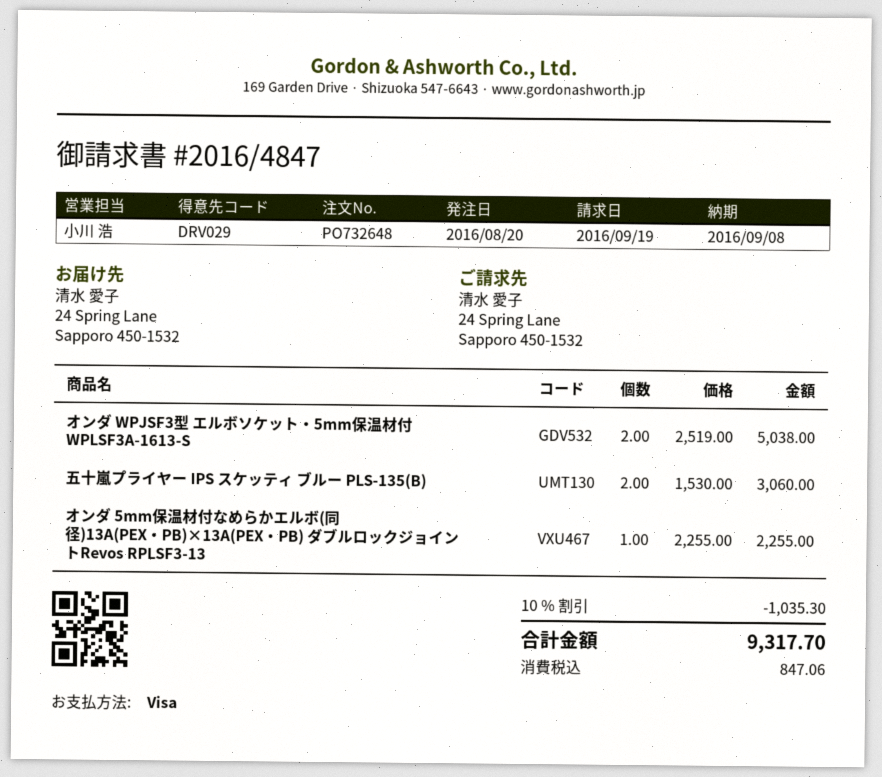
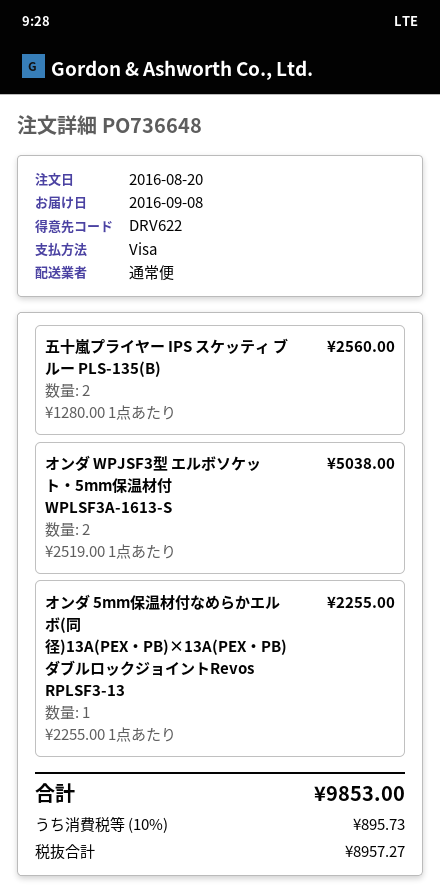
order number: PO732648 -> PO736648
customer number: DRV029 -> DRV622
五十嵐プライヤー IPS スケッティ ブルー PLS-135(B): 2 x 1530.00 = 3060.00 -> 2 x 1280.00 = 2560.00
discount: 10% = 1035.30 -> none
tax: 847.06 -> 895.73
total: 9317.70 -> 9853.00

